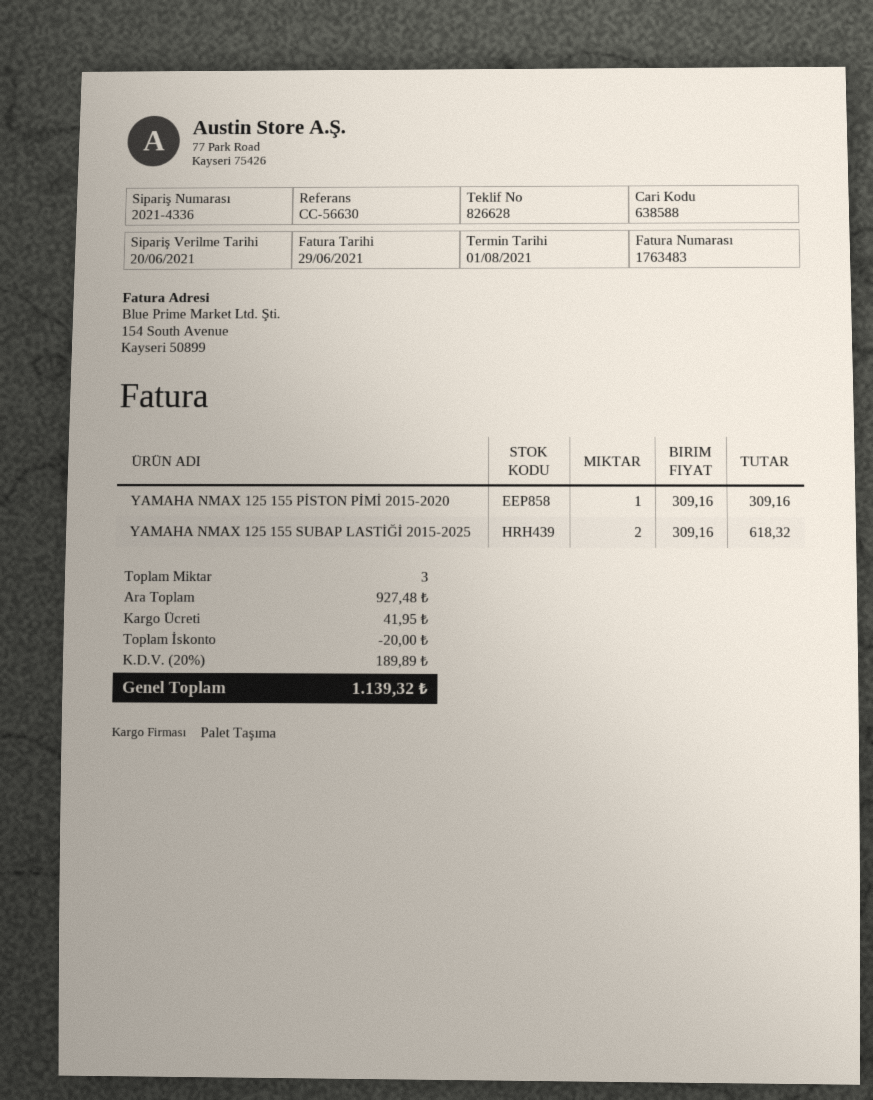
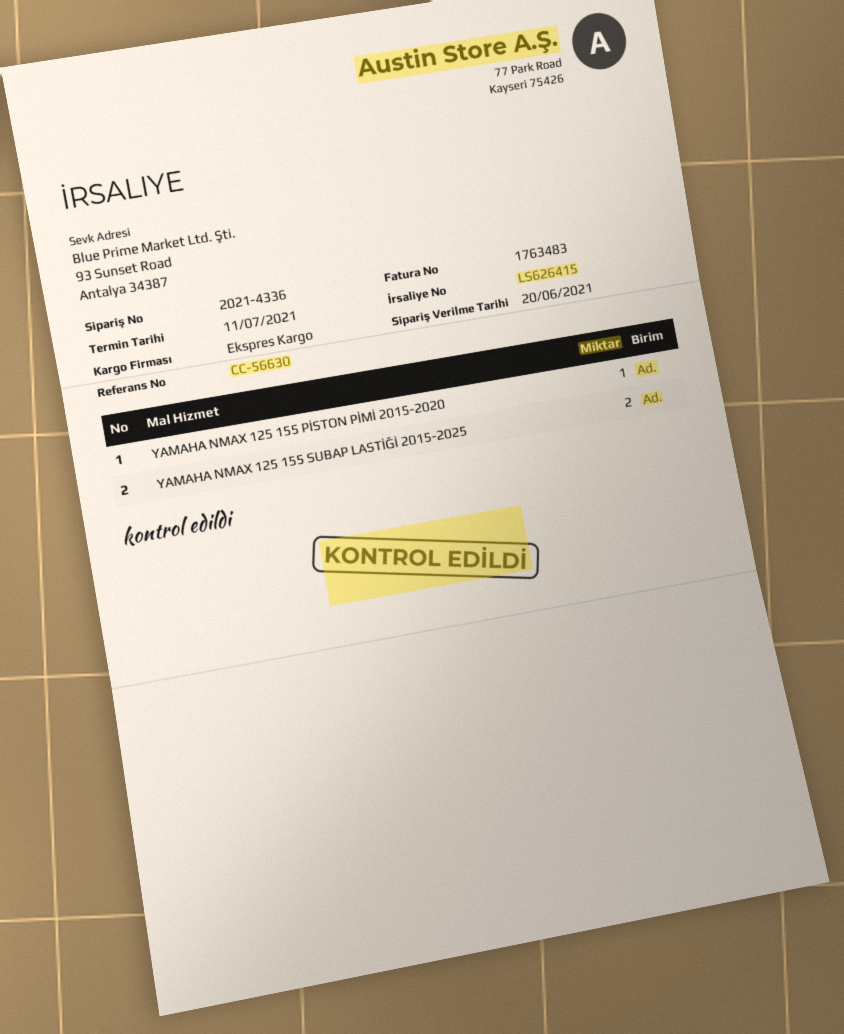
delivery date: 2021-08-01 -> 2021-07-11
shipping method: pallet freight -> express

